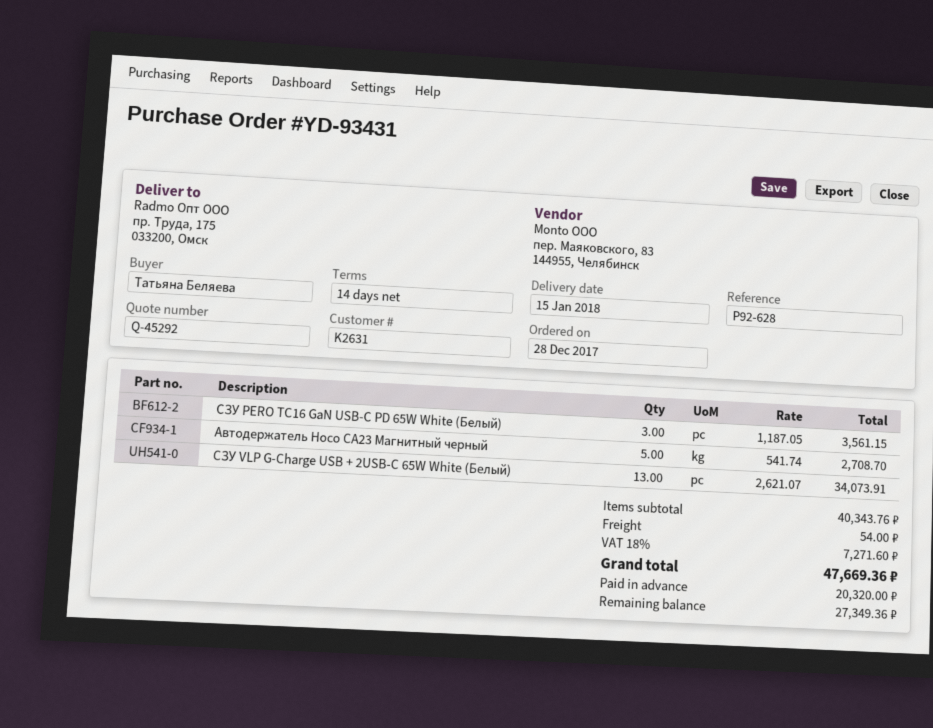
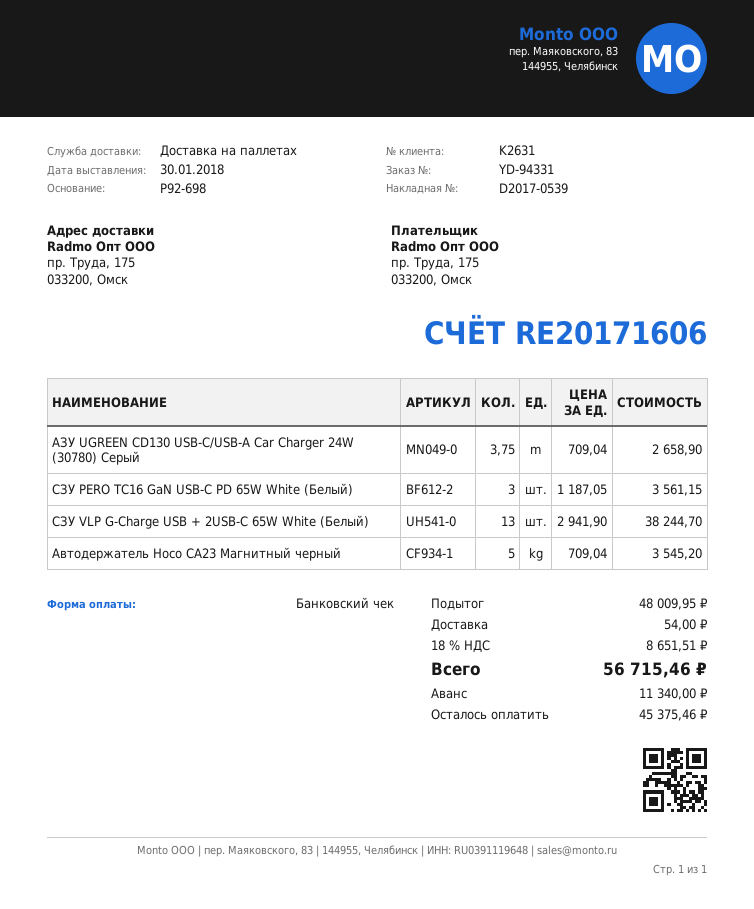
order number: YD-93431 -> YD-94331
reference: P92-628 -> P92-698
Автодержатель Hoco CA23 Магнитный черный: 5 x 541.74 = 2708.70 -> 5 x 709.04 = 3545.20
СЗУ VLP G-Charge USB + 2USB-C 65W White (Белый): 13 x 2621.07 = 34073.91 -> 13 x 2941.90 = 38244.70
АЗУ UGREEN CD130 USB-C/USB-A Car Charger 24W (30780) Серый: none -> 3.75 x 709.04 = 2658.90
subtotal: 40343.76 -> 48009.95
tax: 18% = 7271.60 -> 18% = 8651.51
total: 47669.36 -> 56715.46
deposit: 20320.00 -> 11340.00
balance: 27349.36 -> 45375.46

